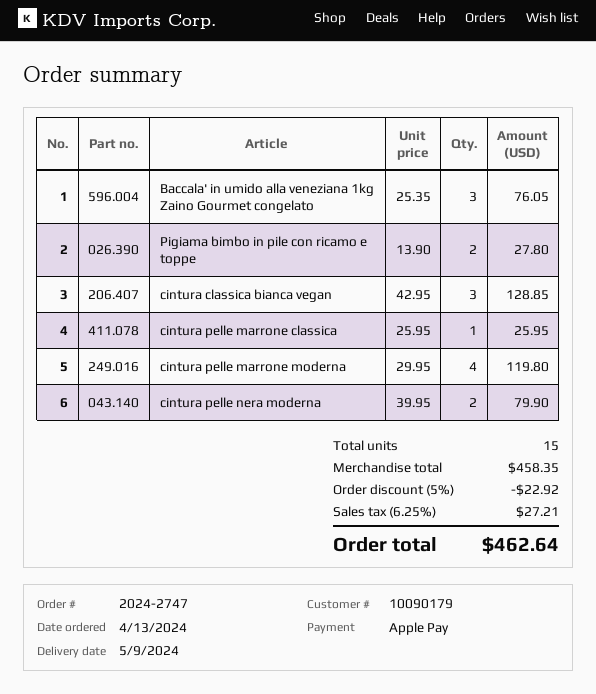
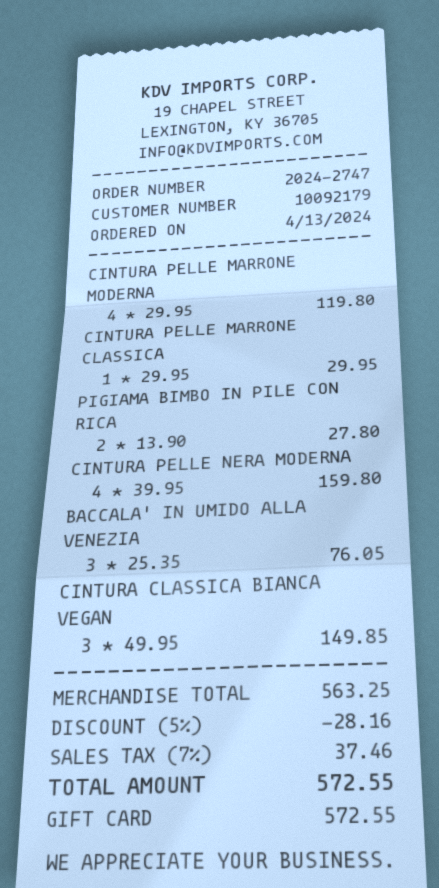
customer number: 10090179 -> 10092179
payment method: Apple Pay -> gift card
cintura classica bianca vegan: 3 x 42.95 = 128.85 -> 3 x 49.95 = 149.85
cintura pelle marrone classica: 1 x 25.95 = 25.95 -> 1 x 29.95 = 29.95
cintura pelle nera moderna: 2 x 39.95 = 79.90 -> 4 x 39.95 = 159.80
subtotal: 458.35 -> 563.25
discount: 5% = 22.92 -> 5% = 28.16
tax: 6.25% = 27.21 -> 7% = 37.46
total: 462.64 -> 572.55

